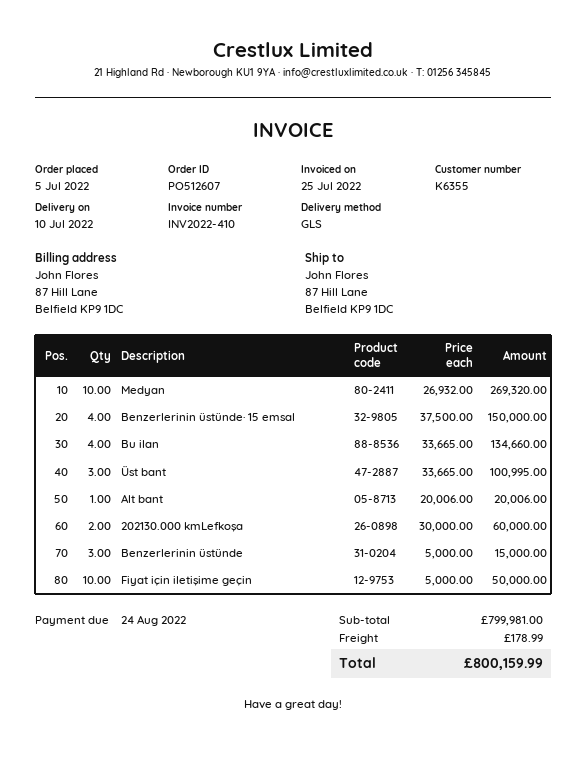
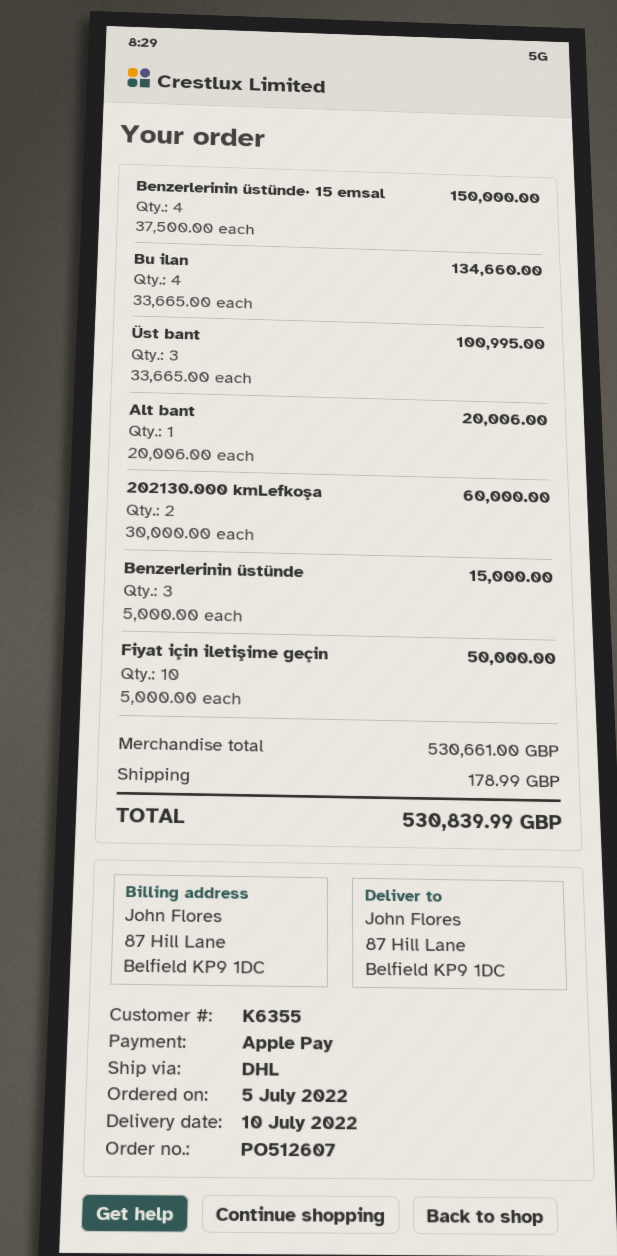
shipping method: GLS -> DHL
Medyan: 10 x 26932.00 = 269320.00 -> none
subtotal: 799981.00 -> 530661.00
total: 800159.99 -> 530839.99

